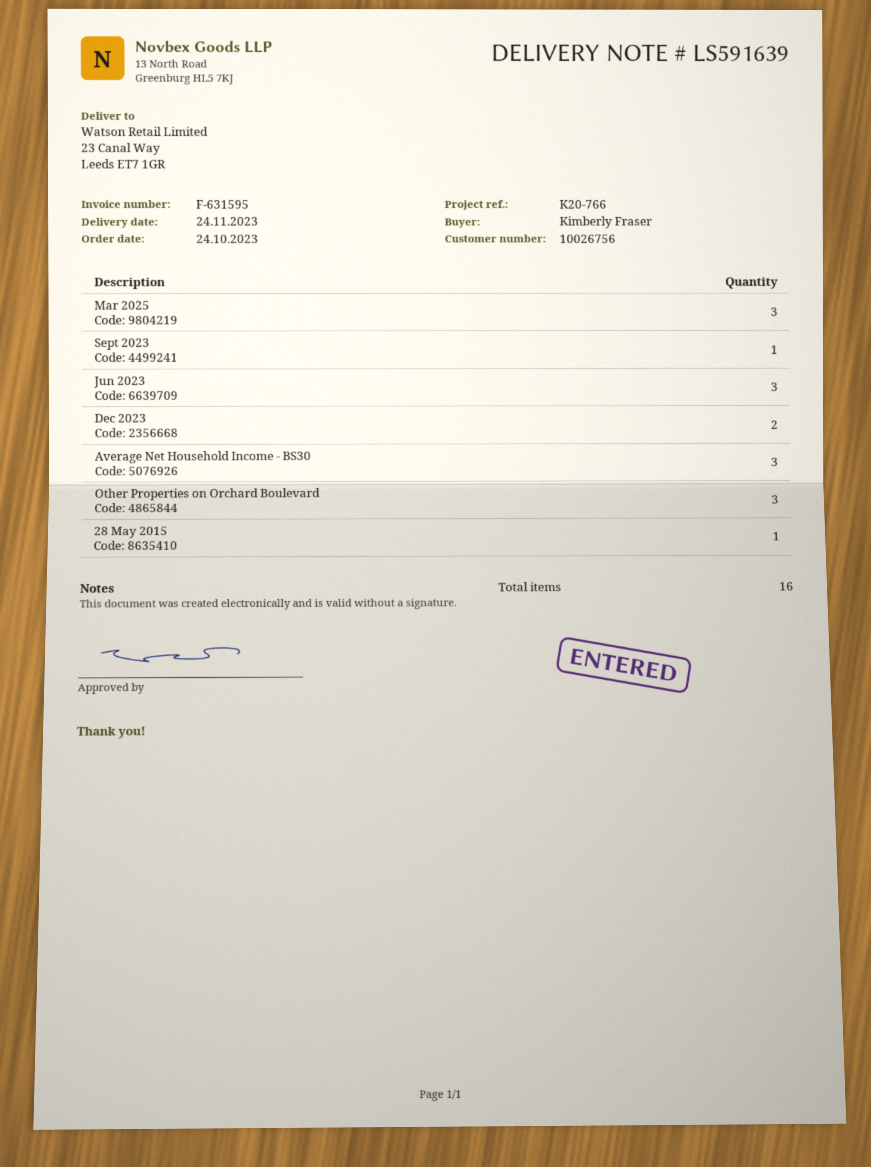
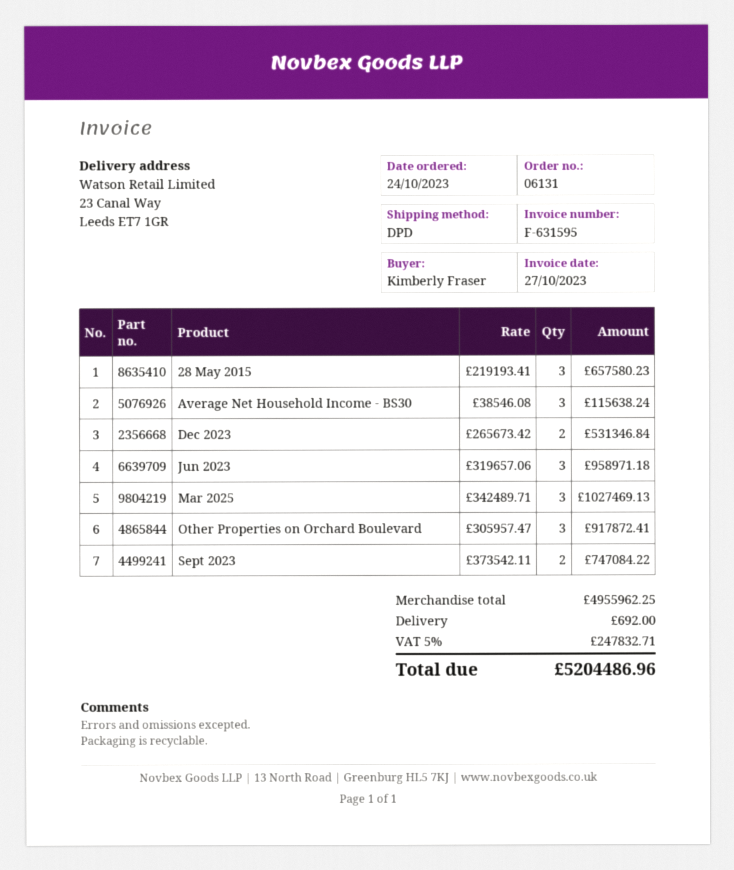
Sept 2023: 1 -> 2
28 May 2015: 1 -> 3

